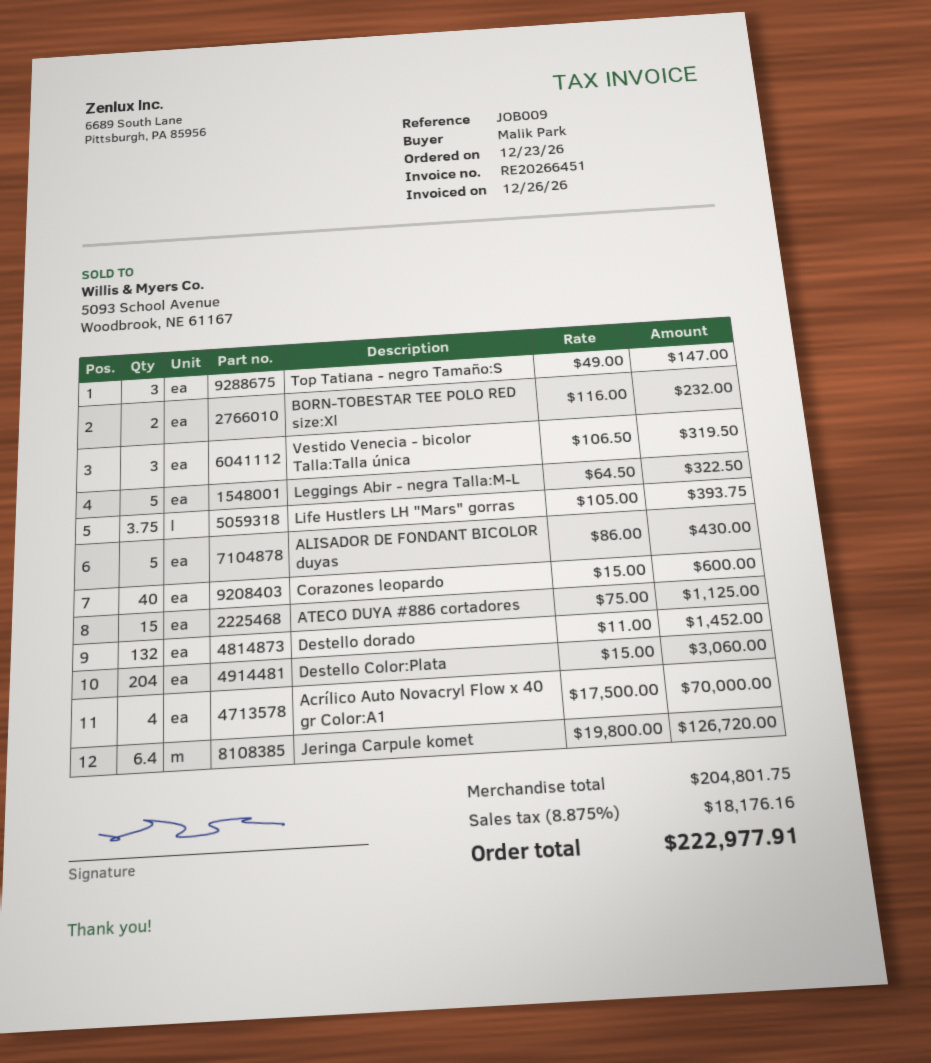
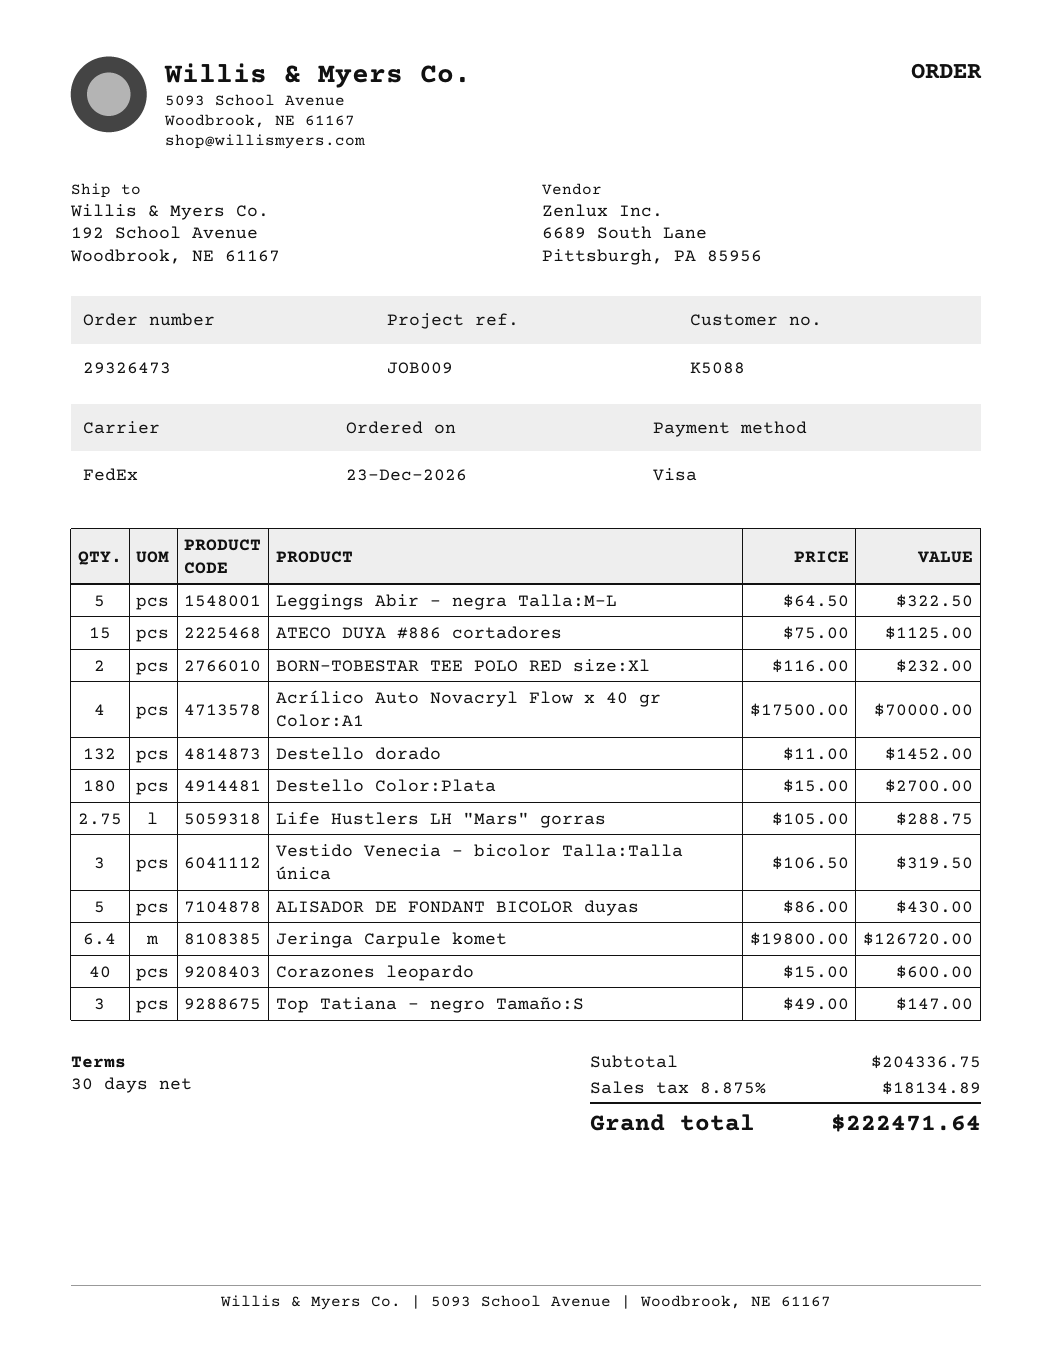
Life Hustlers LH "Mars" gorras: 3.75 x 105.00 = 393.75 -> 2.75 x 105.00 = 288.75
Destello Color:Plata: 204 x 15.00 = 3060.00 -> 180 x 15.00 = 2700.00
subtotal: 204801.75 -> 204336.75
tax: 8.875% = 18176.16 -> 8.875% = 18134.89
total: 222977.91 -> 222471.64

